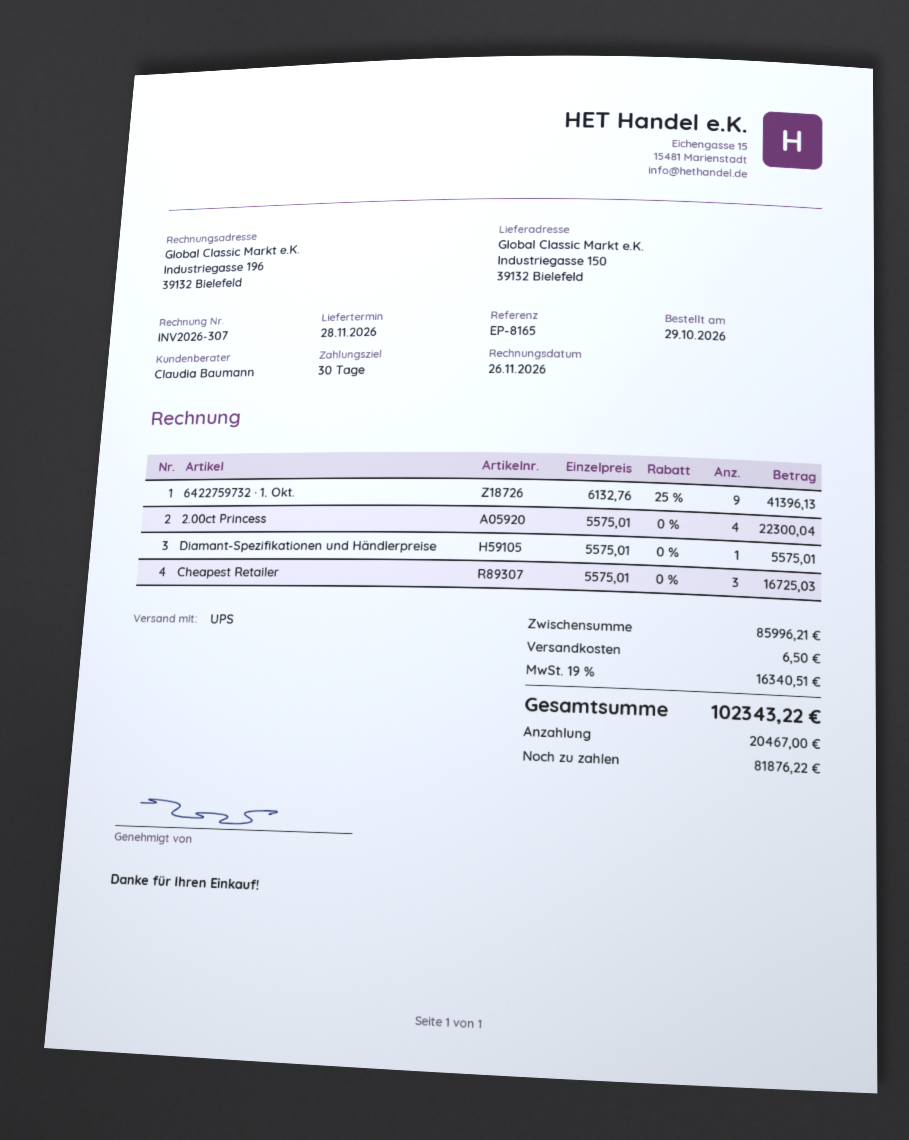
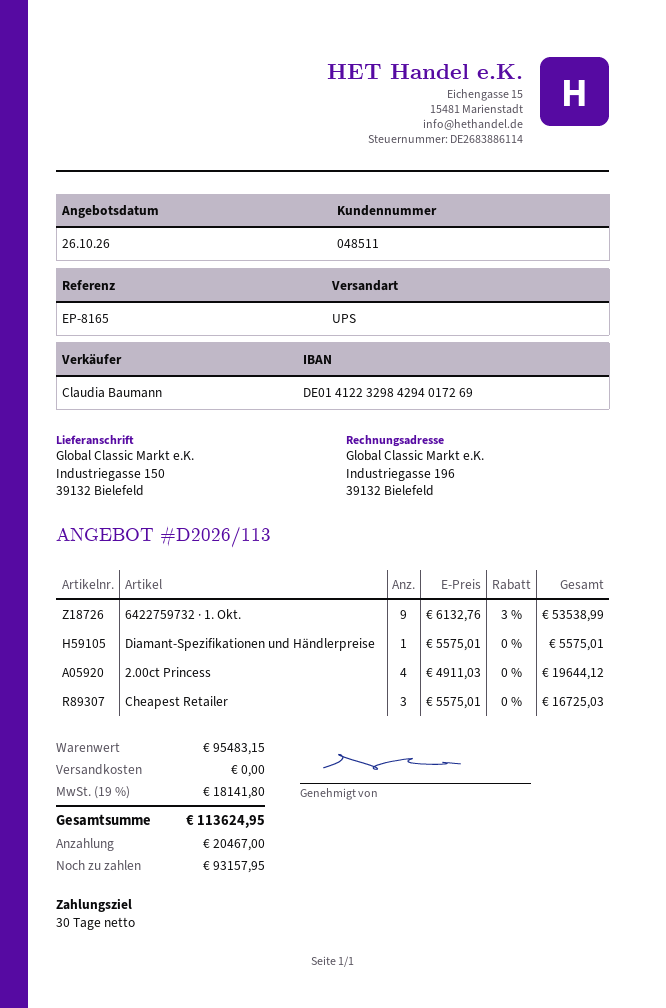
6422759732 · 1. Okt.: 9 x 6132.76 - 25% = 41396.13 -> 9 x 6132.76 - 3% = 53538.99
2.00ct Princess: 4 x 5575.01 = 22300.04 -> 4 x 4911.03 = 19644.12
subtotal: 85996.21 -> 95483.15
shipping: 6.50 -> 0.00
tax: 19% = 16340.51 -> 19% = 18141.80
total: 102343.22 -> 113624.95
balance: 81876.22 -> 93157.95

